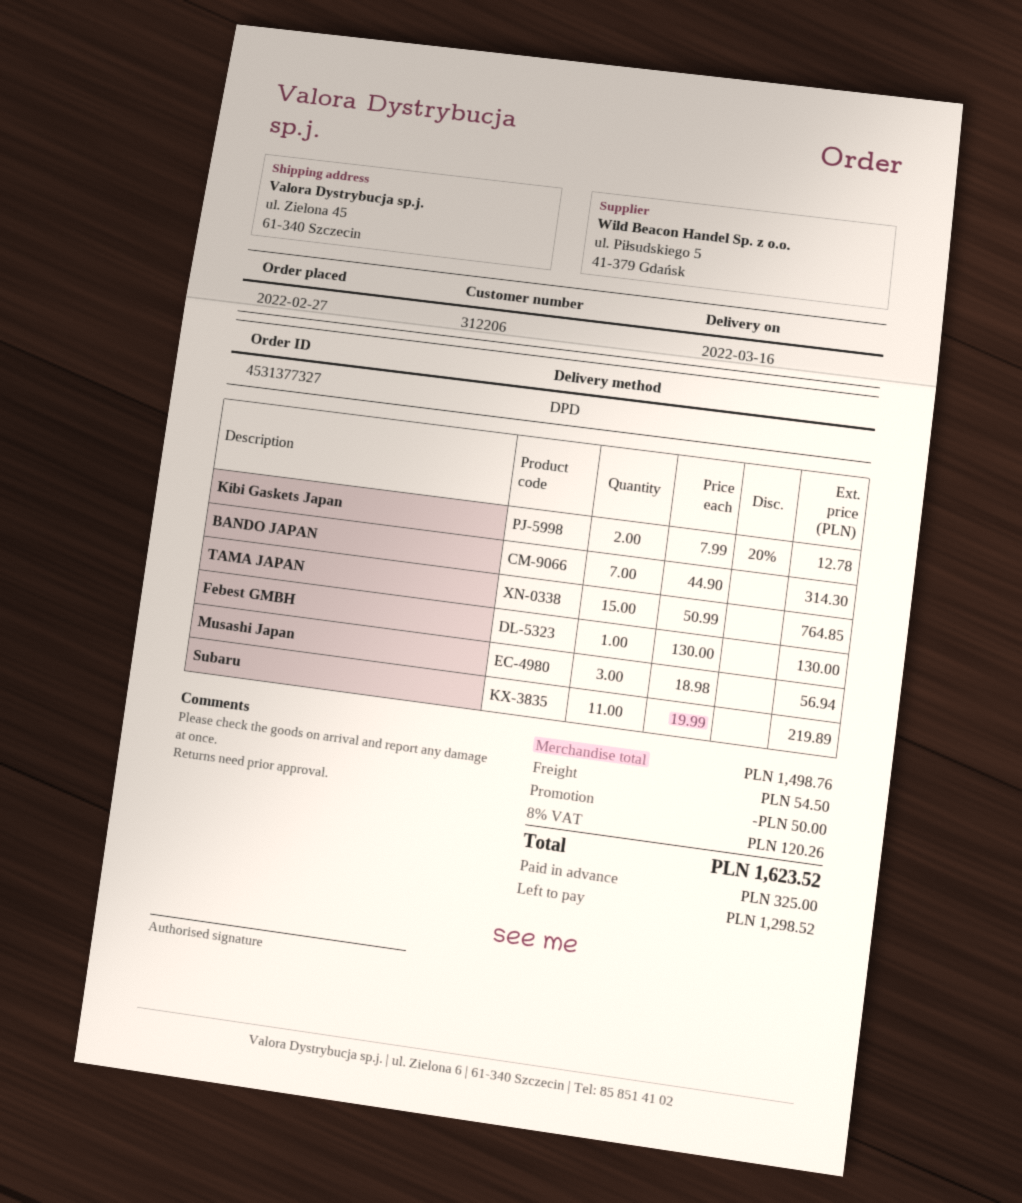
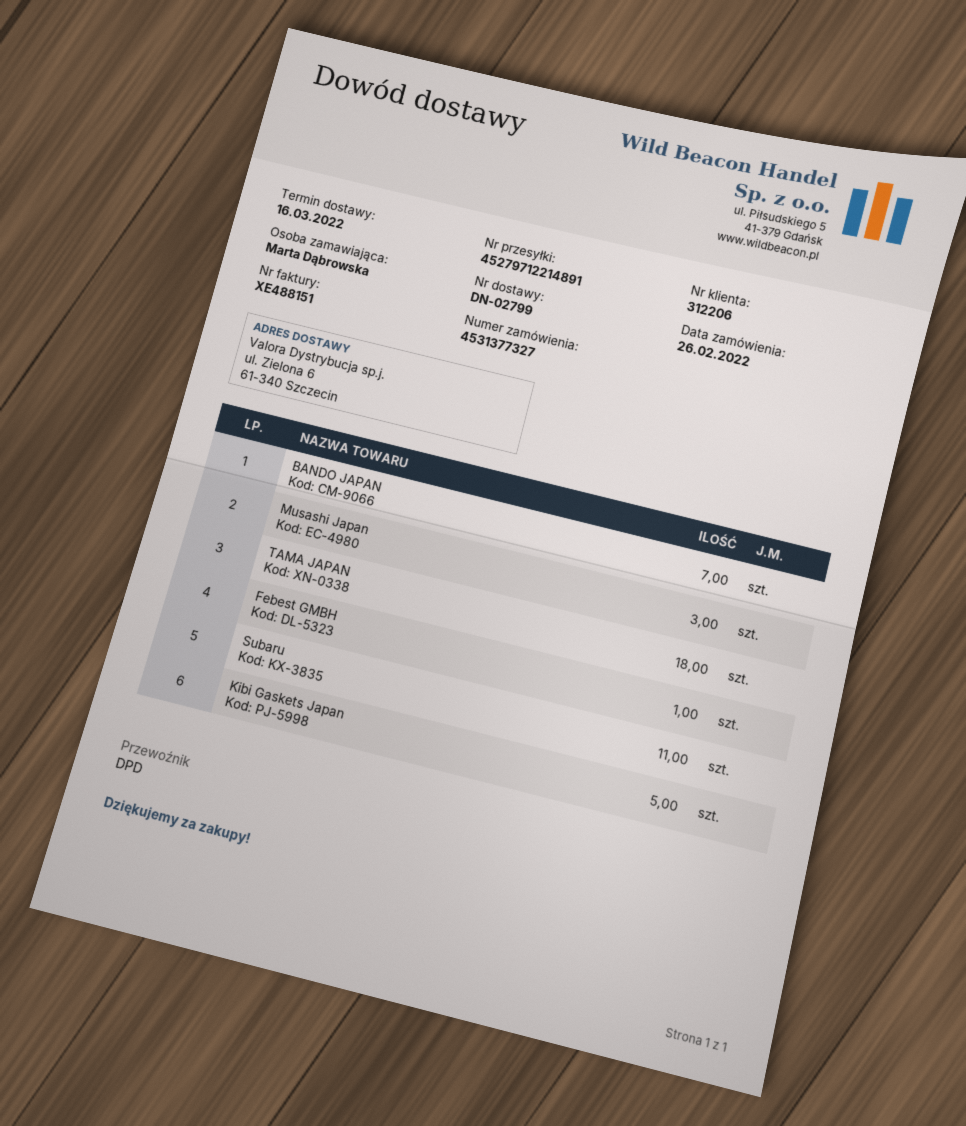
order date: 2022-02-27 -> 2022-02-26
ship to: ul. Zielona 45, 61-340 Szczecin -> ul. Zielona 6, 61-340 Szczecin
Kibi Gaskets Japan: 2 -> 5
TAMA JAPAN: 15 -> 18

